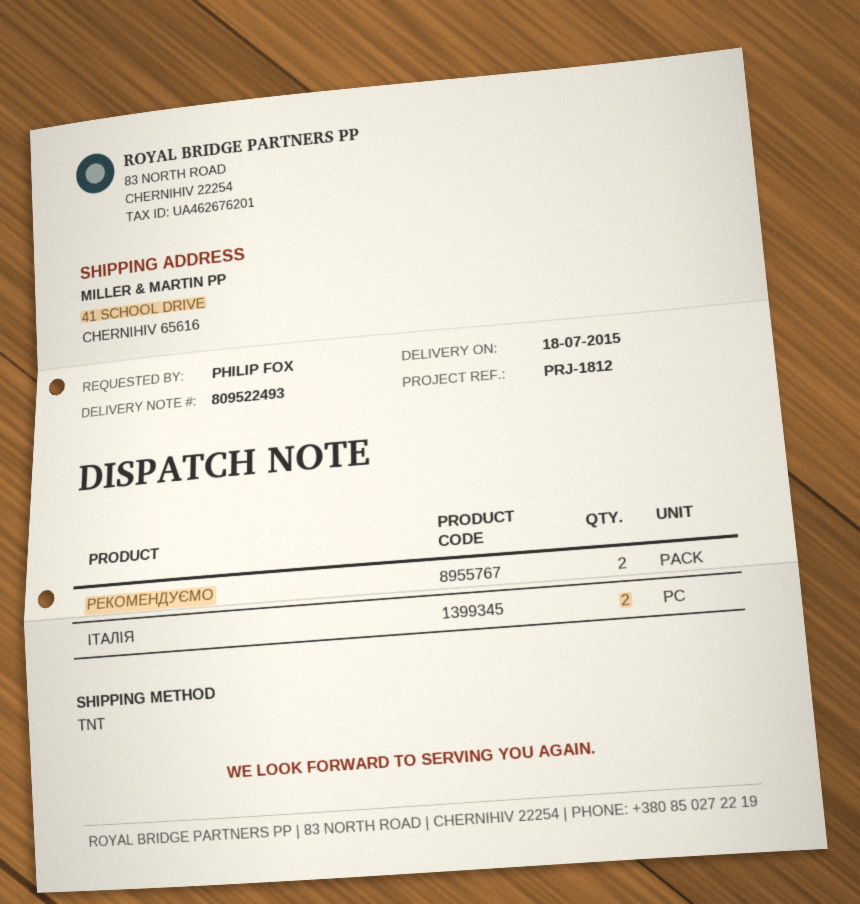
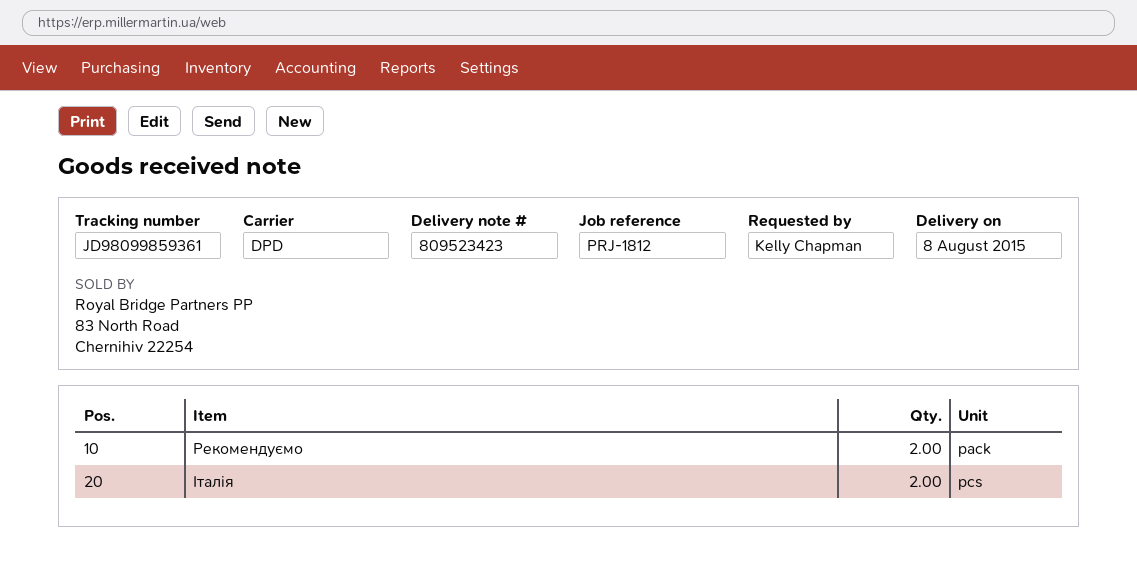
delivery note number: 809522493 -> 809523423
delivery date: 2015-07-18 -> 2015-08-08
ordered by: PHILIP FOX -> Kelly Chapman
shipping method: TNT -> DPD

